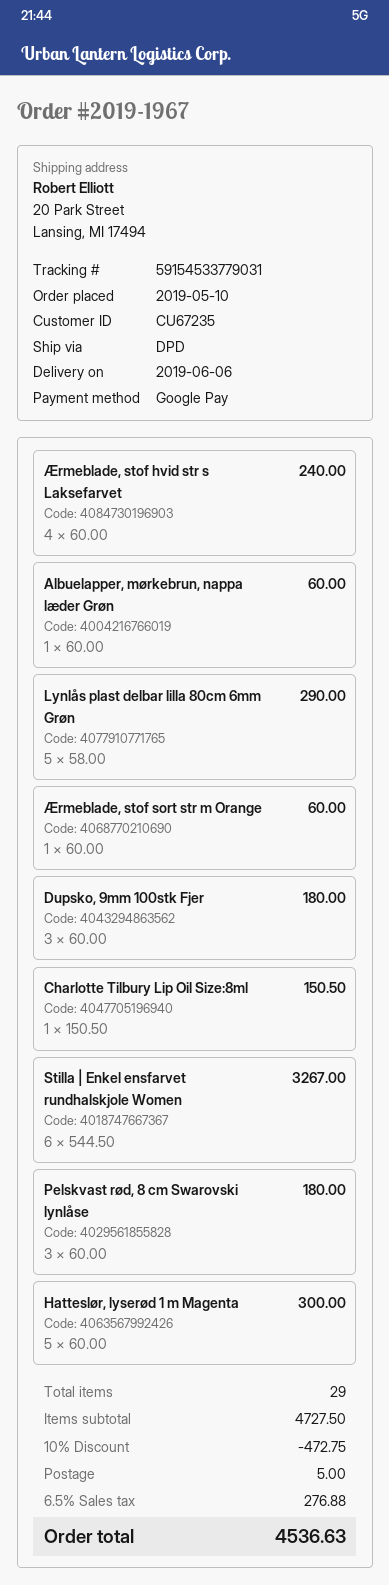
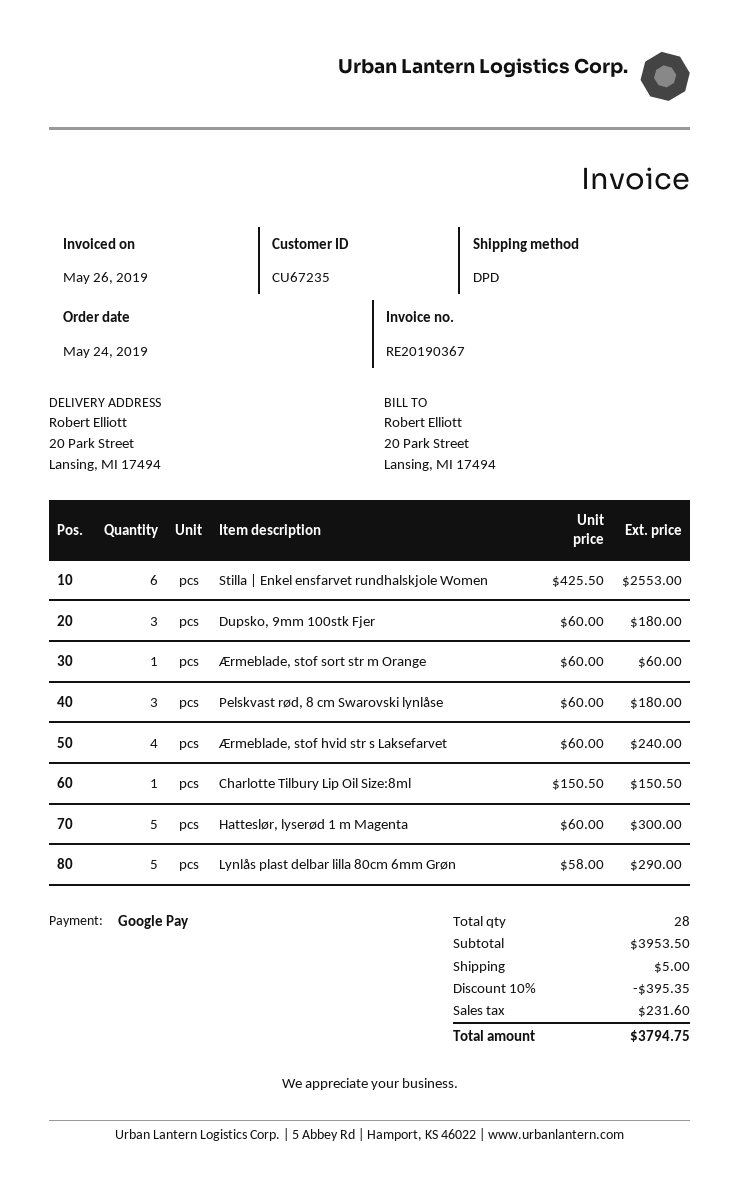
order date: 2019-05-10 -> 2019-05-24
Albuelapper, mørkebrun, nappa læder Grøn: 1 x 60.00 = 60.00 -> none
Stilla | Enkel ensfarvet rundhalskjole Women: 6 x 544.50 = 3267.00 -> 6 x 425.50 = 2553.00
total quantity: 29 -> 28
subtotal: 4727.50 -> 3953.50
discount: 10% = 472.75 -> 10% = 395.35
tax: 276.88 -> 231.60
total: 4536.63 -> 3794.75

